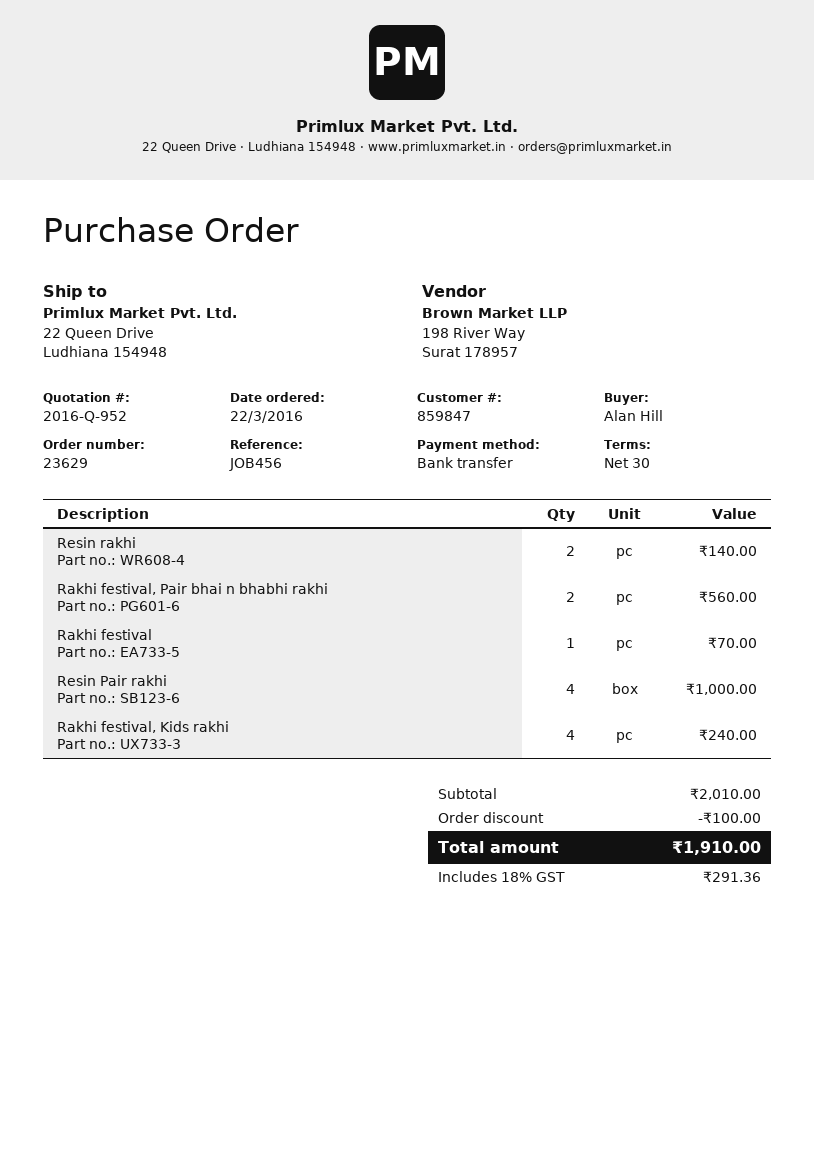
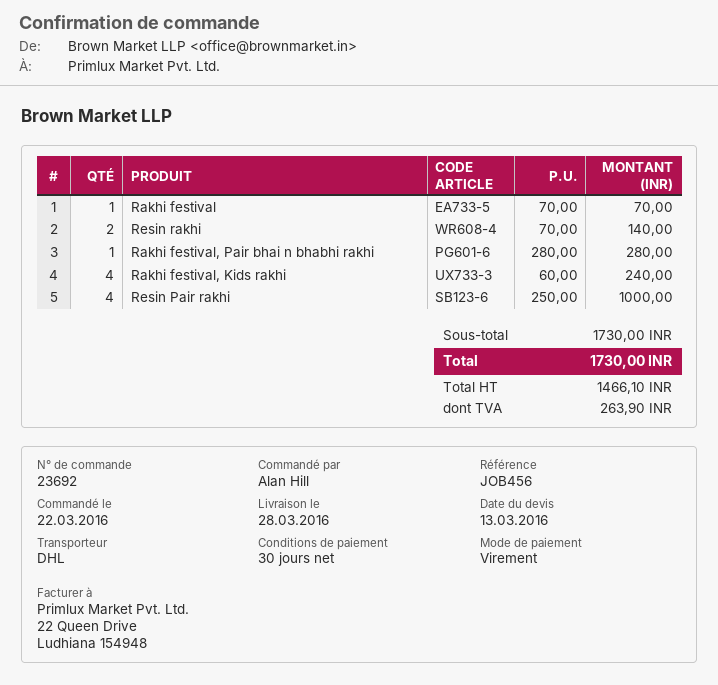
order number: 23629 -> 23692
Rakhi festival, Pair bhai n bhabhi rakhi: 2 for 560.00 -> 1 for 280.00
subtotal: 2010.00 -> 1730.00
discount: 100.00 -> none
tax: 291.36 -> 263.90
total: 1910.00 -> 1730.00

